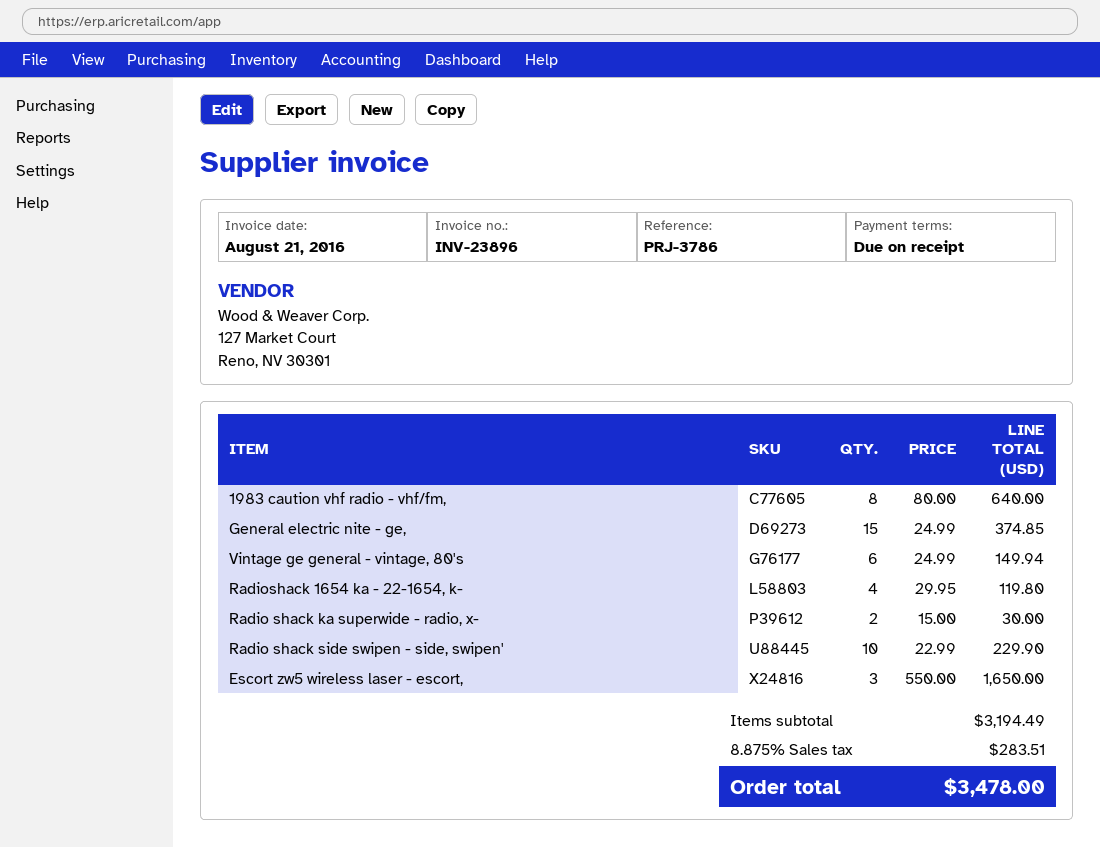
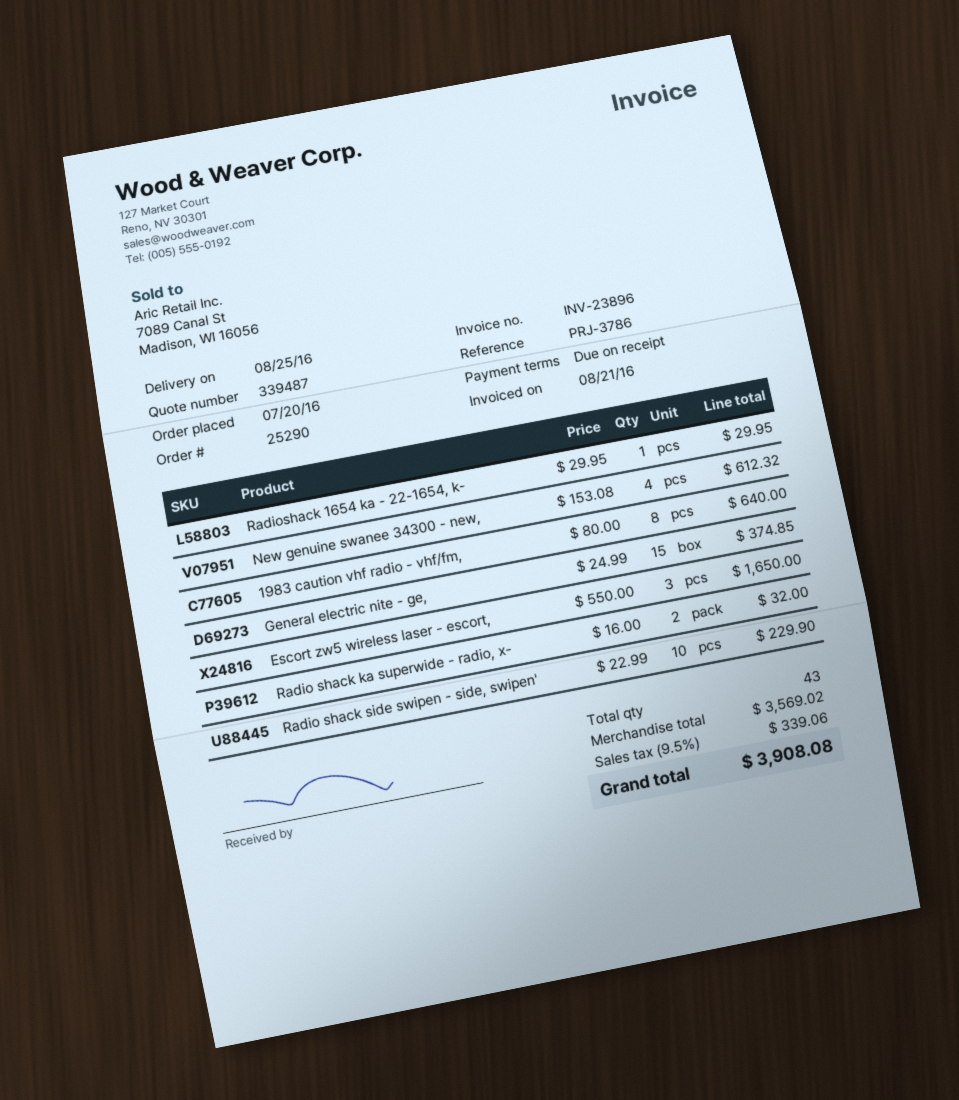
Vintage ge general - vintage, 80's: 6 x 24.99 = 149.94 -> none
Radioshack 1654 ka - 22-1654, k-: 4 x 29.95 = 119.80 -> 1 x 29.95 = 29.95
Radio shack ka superwide - radio, x-: 2 x 15.00 = 30.00 -> 2 x 16.00 = 32.00
New genuine swanee 34300 - new,: none -> 4 x 153.08 = 612.32
subtotal: 3194.49 -> 3569.02
tax: 8.875% = 283.51 -> 9.5% = 339.06
total: 3478.00 -> 3908.08

